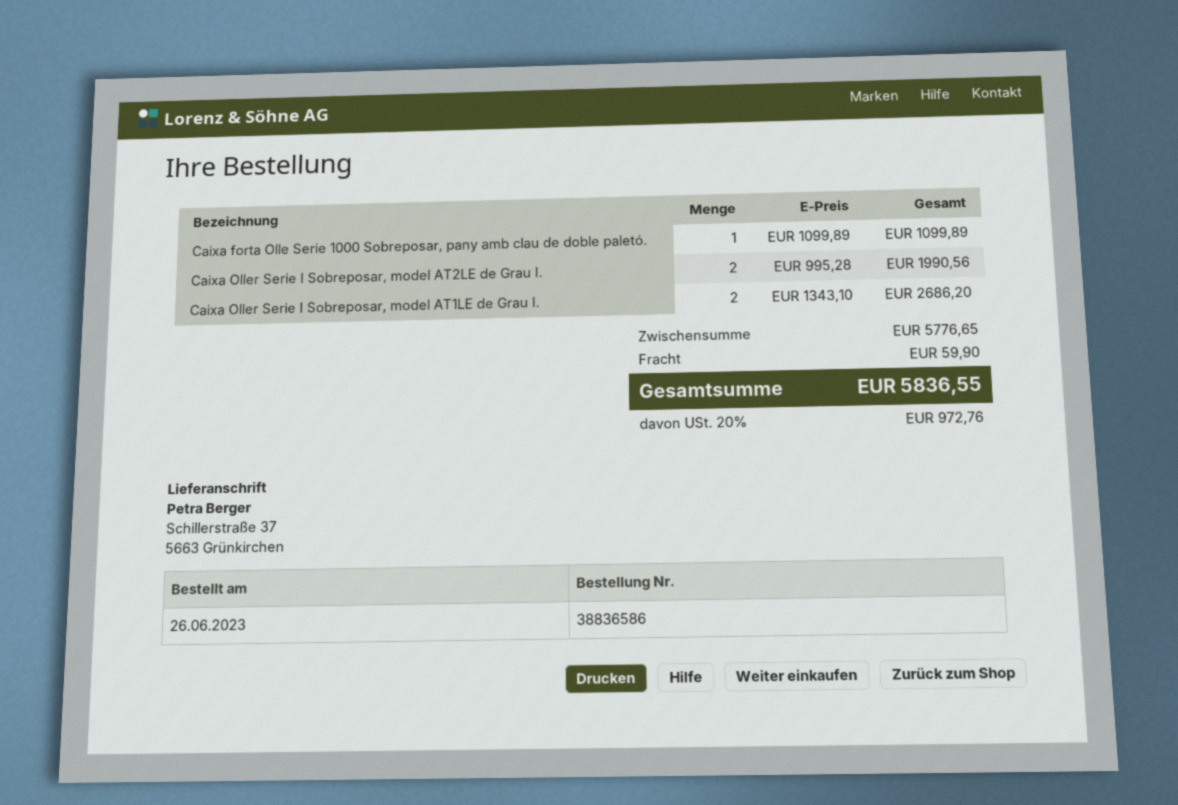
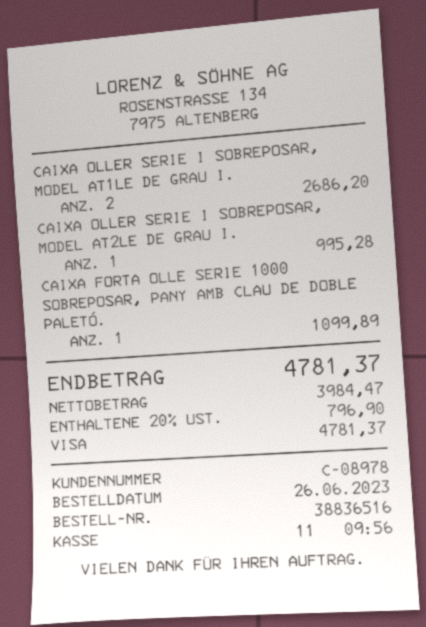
order number: 38836586 -> 38836516
Caixa Oller Serie I Sobreposar, model AT2LE de Grau I.: 2 for 1990.56 -> 1 for 995.28
shipping: 59.90 -> none
tax: 20% = 972.76 -> 20% = 796.90
total: 5836.55 -> 4781.37

